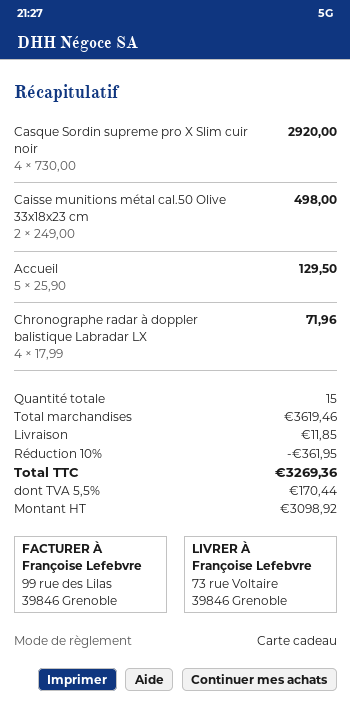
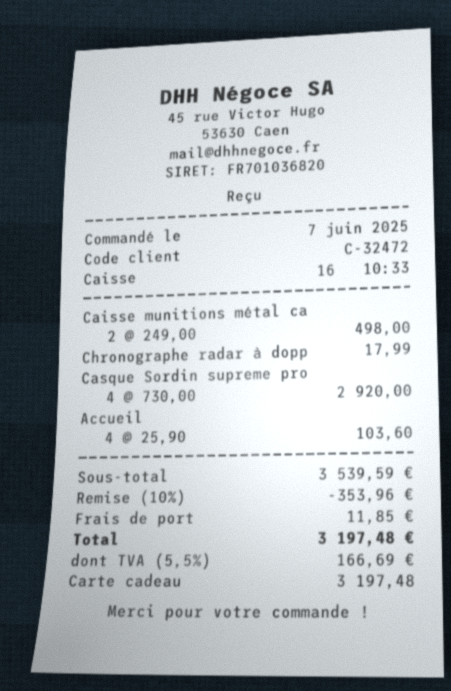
Accueil: 5 x 25.90 = 129.50 -> 4 x 25.90 = 103.60
Chronographe radar à doppler balistique Labradar LX: 4 x 17.99 = 71.96 -> 1 x 17.99 = 17.99
subtotal: 3619.46 -> 3539.59
discount: 10% = 361.95 -> 10% = 353.96
tax: 5.5% = 170.44 -> 5.5% = 166.69
total: 3269.36 -> 3197.48

